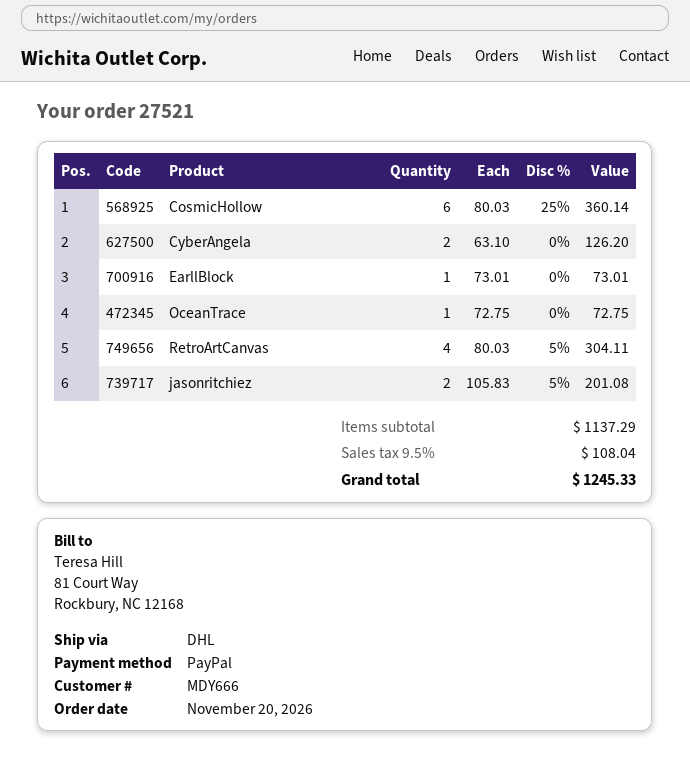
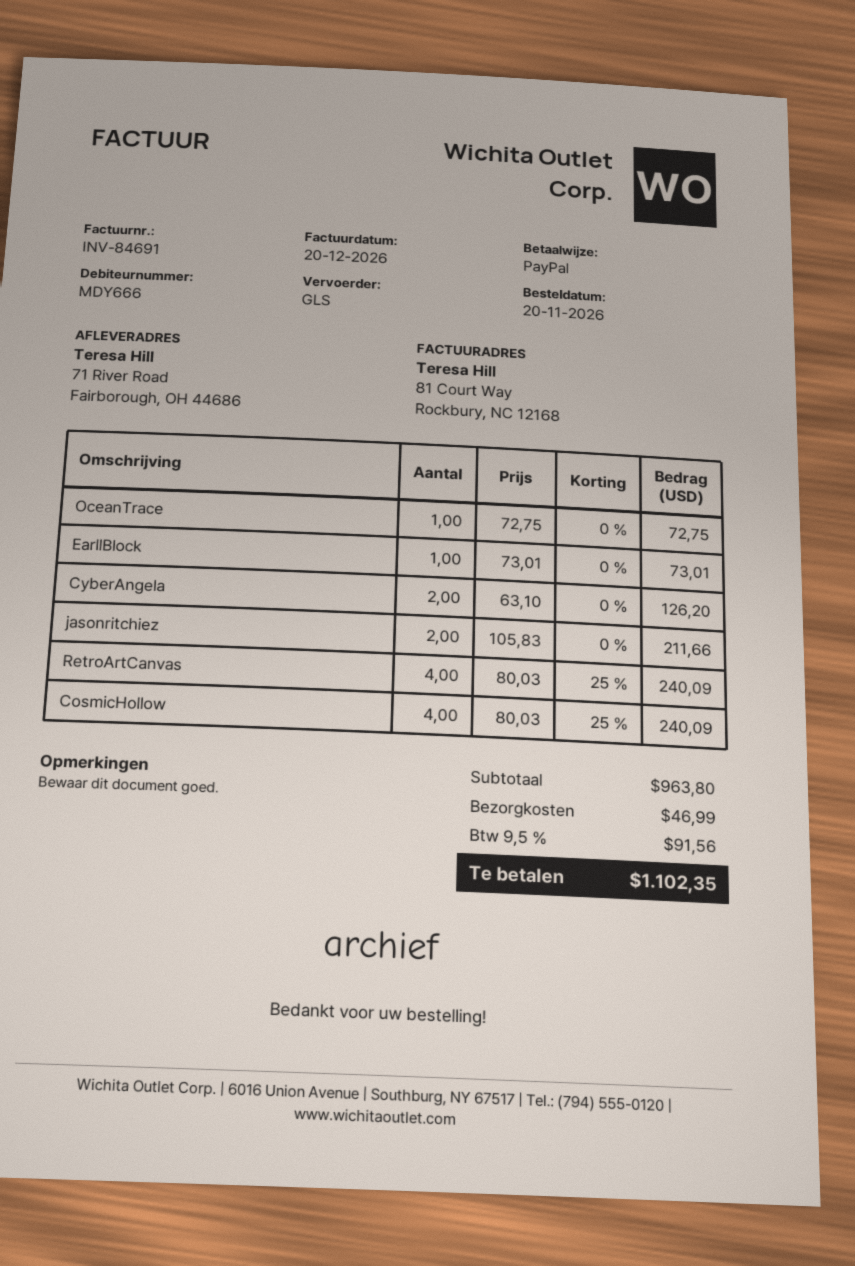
shipping method: DHL -> GLS
CosmicHollow: 6 x 80.03 - 25% = 360.14 -> 4 x 80.03 - 25% = 240.09
RetroArtCanvas: 4 x 80.03 - 5% = 304.11 -> 4 x 80.03 - 25% = 240.09
jasonritchiez: 2 x 105.83 - 5% = 201.08 -> 2 x 105.83 = 211.66
subtotal: 1137.29 -> 963.80
shipping: none -> 46.99
tax: 9.5% = 108.04 -> 9.5% = 91.56
total: 1245.33 -> 1102.35

